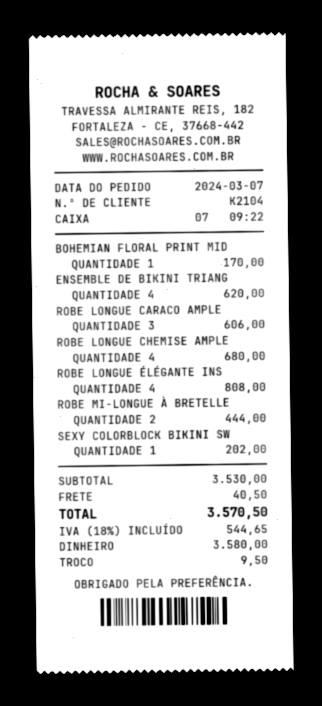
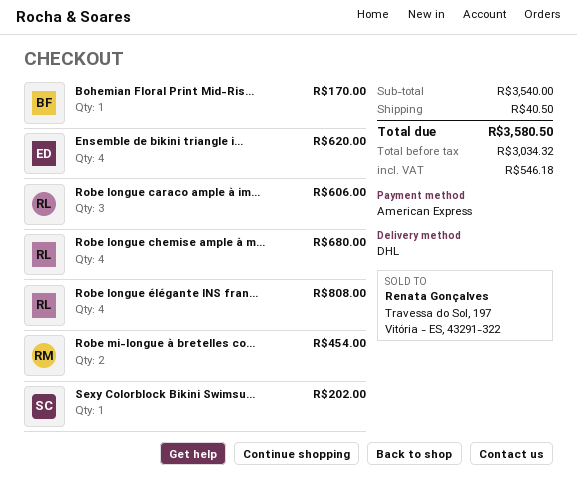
payment method: cash -> American Express
ROBE MI-LONGUE À BRETELLE: 2 for 444.00 -> 2 for 454.00
subtotal: 3530.00 -> 3540.00
tax: 544.65 -> 546.18
total: 3570.50 -> 3580.50

